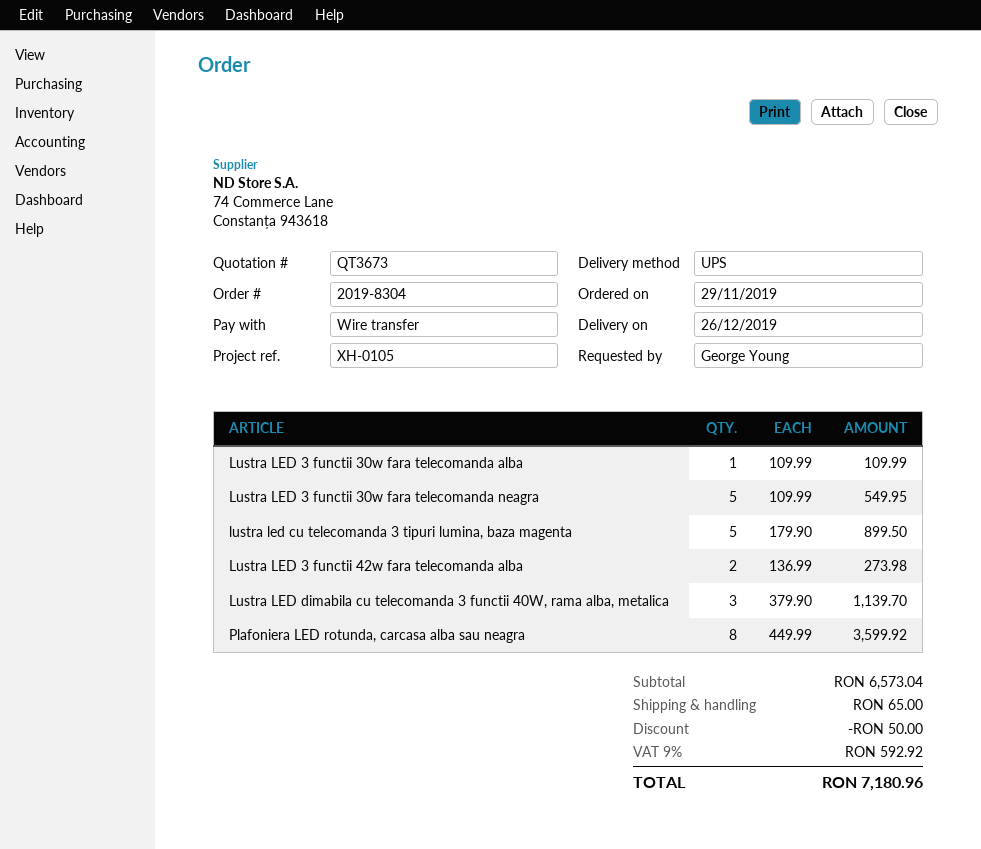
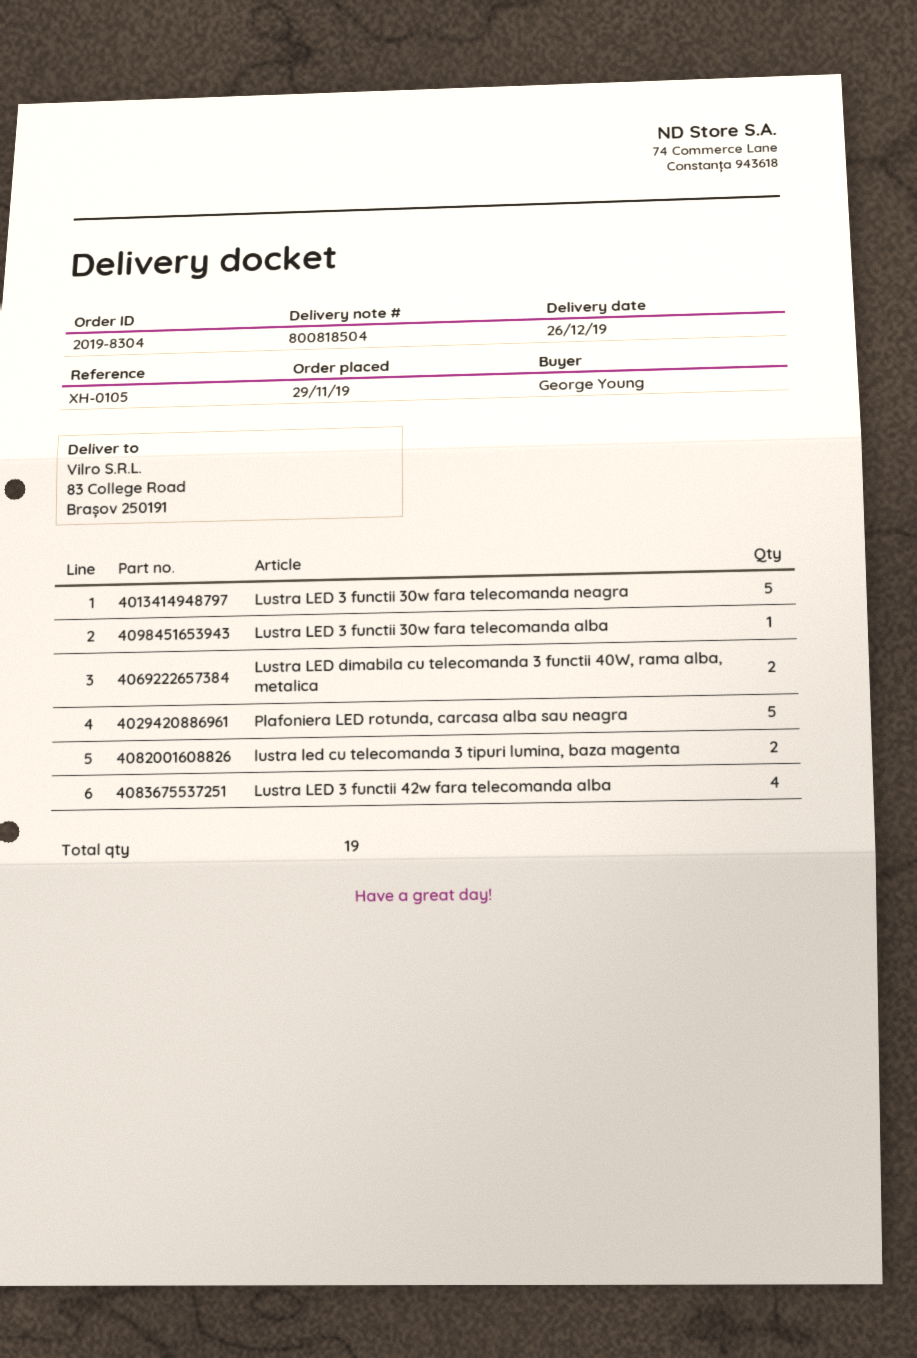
lustra led cu telecomanda 3 tipuri lumina, baza magenta: 5 -> 2
Lustra LED 3 functii 42w fara telecomanda alba: 2 -> 4
Lustra LED dimabila cu telecomanda 3 functii 40W, rama alba, metalica: 3 -> 2
Plafoniera LED rotunda, carcasa alba sau neagra: 8 -> 5

